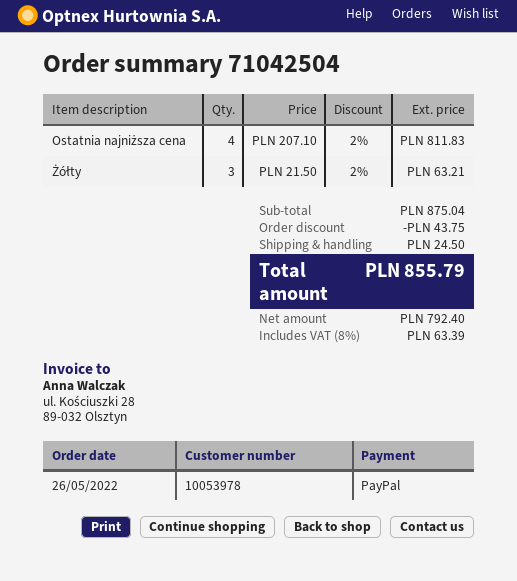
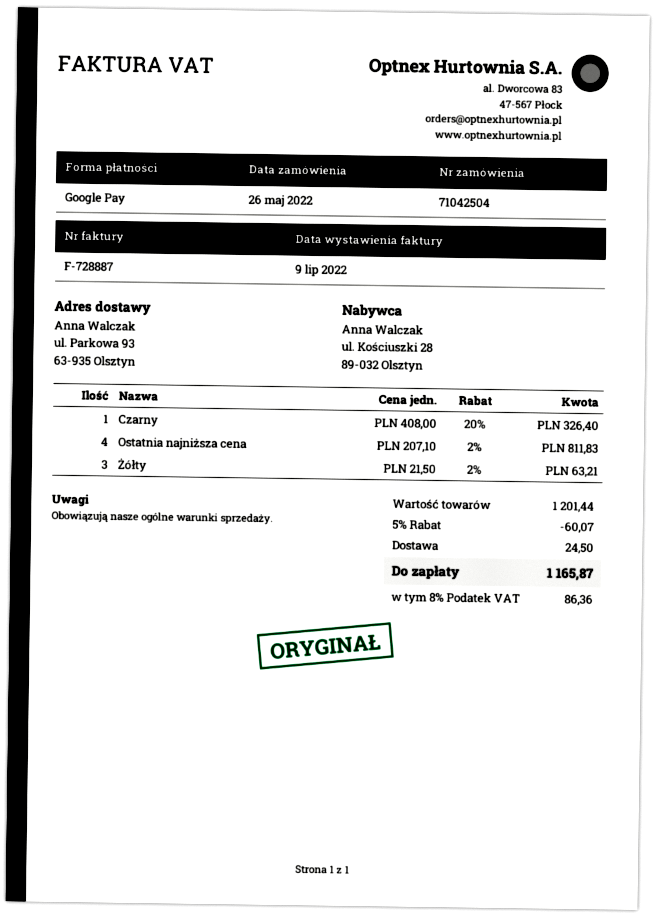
payment method: PayPal -> Google Pay
Czarny: none -> 1 x 408.00 - 20% = 326.40
subtotal: 875.04 -> 1201.44
discount: 43.75 -> 60.07
tax: 8% = 63.39 -> 8% = 86.36
total: 855.79 -> 1165.87

